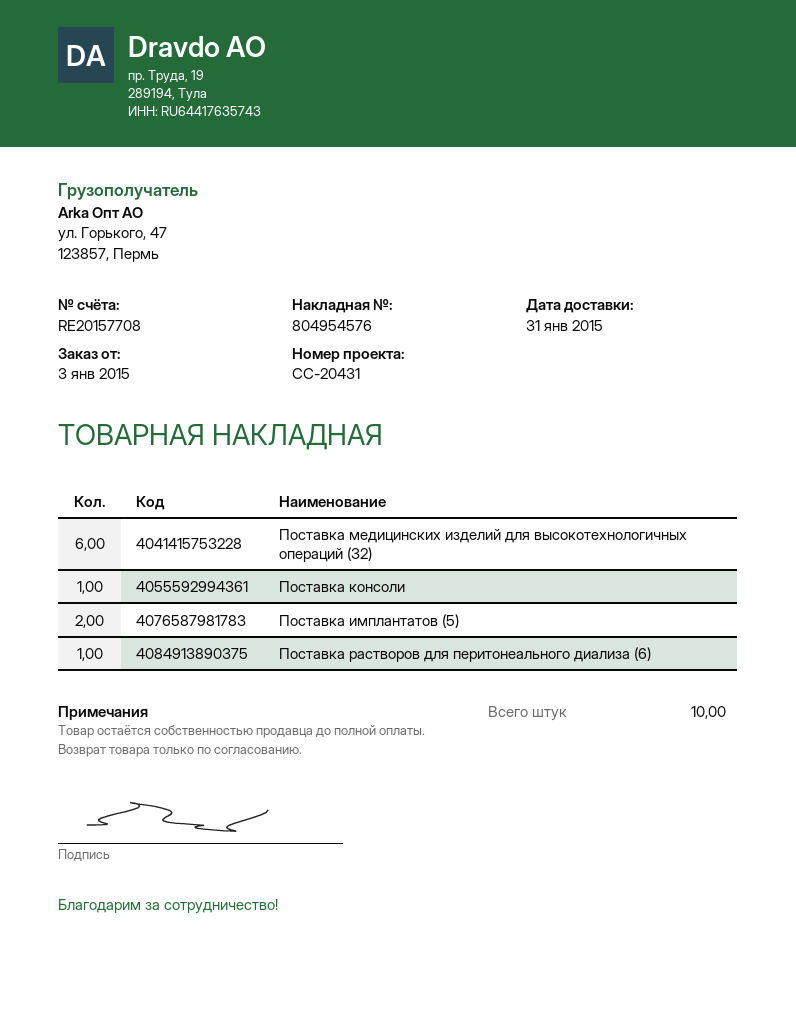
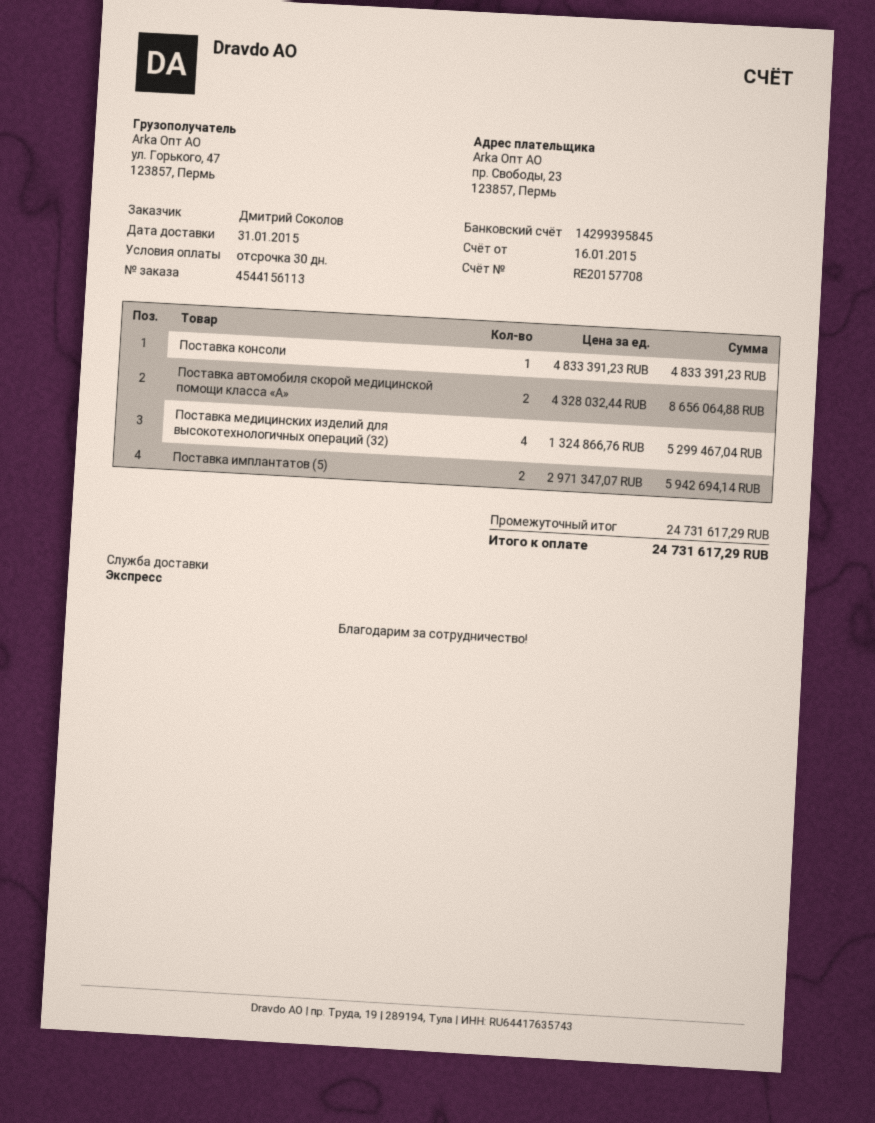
Поставка медицинских изделий для высокотехнологичных операций (32): 6 -> 4
Поставка растворов для перитонеального диализа (6): 1 -> none
Поставка автомобиля скорой медицинской помощи класса «А»: none -> 2

